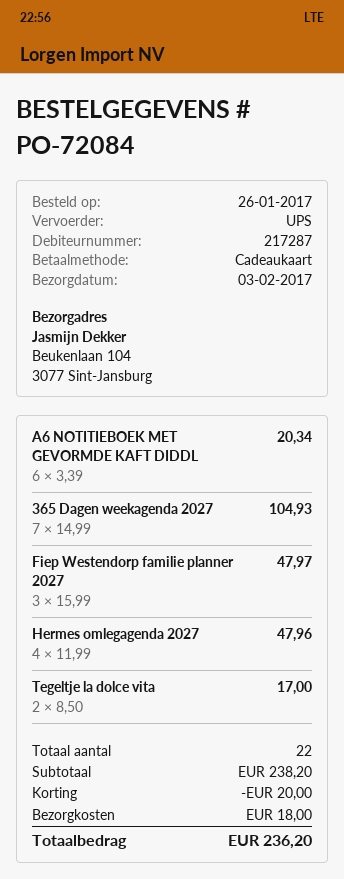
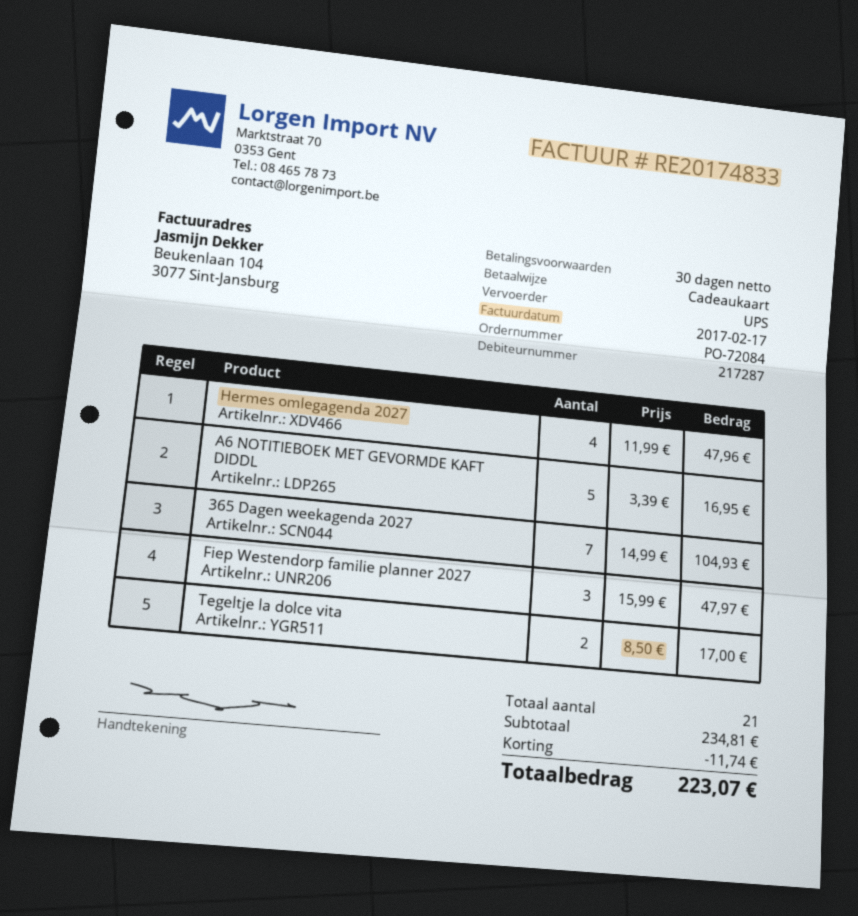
A6 NOTITIEBOEK MET GEVORMDE KAFT DIDDL: 6 x 3.39 = 20.34 -> 5 x 3.39 = 16.95
total quantity: 22 -> 21
subtotal: 238.20 -> 234.81
discount: 20.00 -> 11.74
shipping: 18.00 -> none
total: 236.20 -> 223.07

